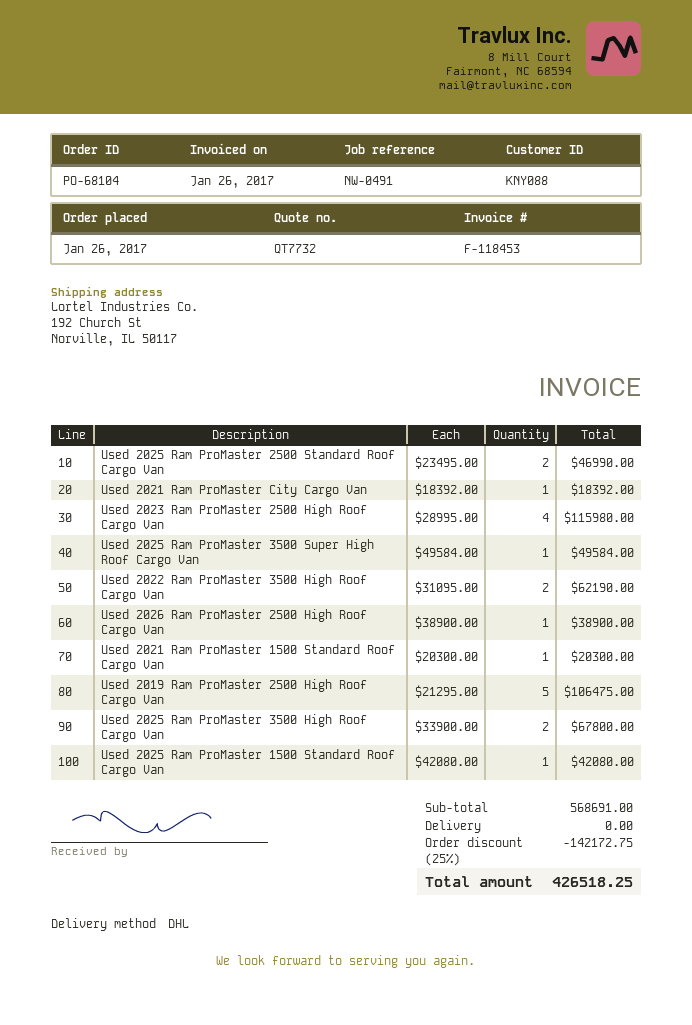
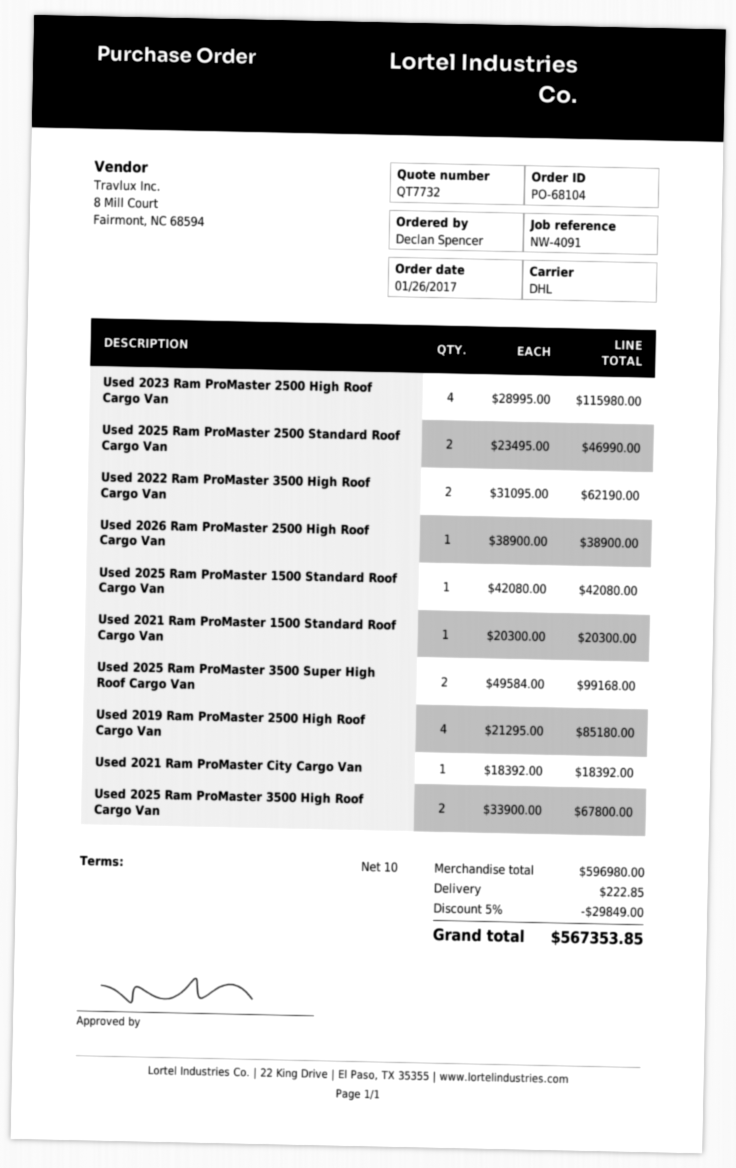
reference: NW-0491 -> NW-4091
Used 2025 Ram ProMaster 3500 Super High Roof Cargo Van: 1 x 49584.00 = 49584.00 -> 2 x 49584.00 = 99168.00
Used 2019 Ram ProMaster 2500 High Roof Cargo Van: 5 x 21295.00 = 106475.00 -> 4 x 21295.00 = 85180.00
subtotal: 568691.00 -> 596980.00
discount: 25% = 142172.75 -> 5% = 29849.00
shipping: 0.00 -> 222.85
total: 426518.25 -> 567353.85

